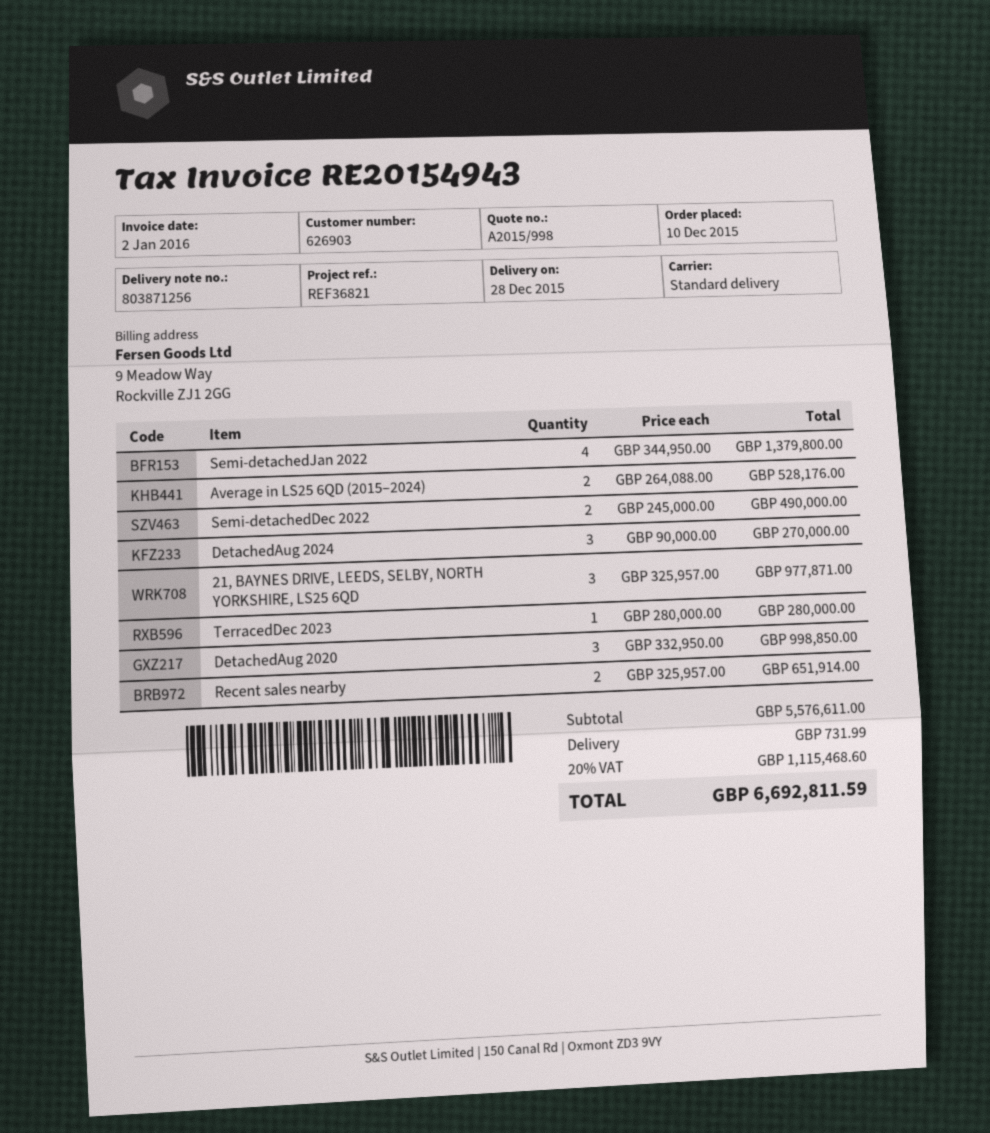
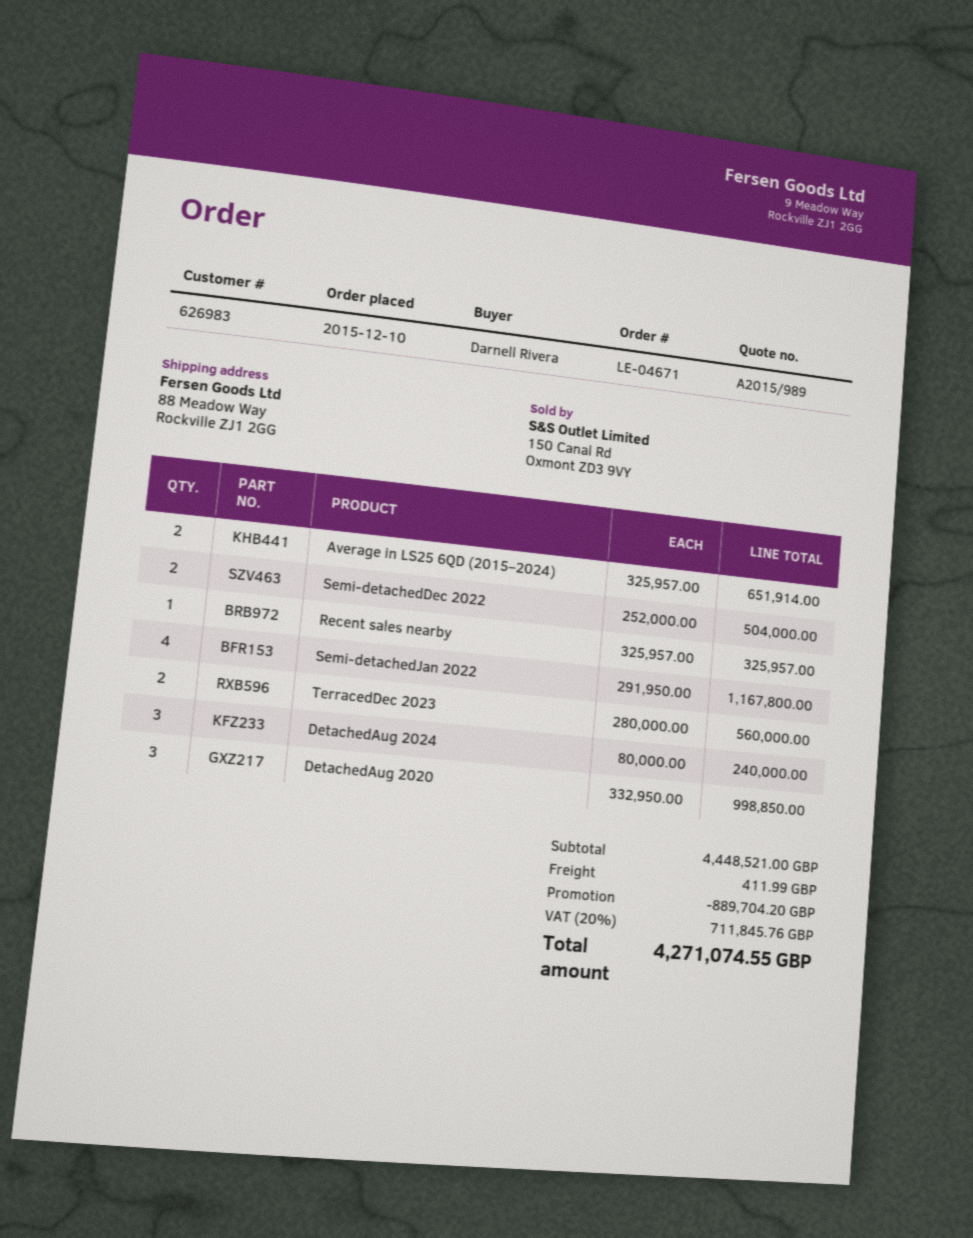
quote number: A2015/998 -> A2015/989
customer number: 626903 -> 626983
Semi-detachedJan 2022: 4 x 344950.00 = 1379800.00 -> 4 x 291950.00 = 1167800.00
Average in LS25 6QD (2015–2024): 2 x 264088.00 = 528176.00 -> 2 x 325957.00 = 651914.00
Semi-detachedDec 2022: 2 x 245000.00 = 490000.00 -> 2 x 252000.00 = 504000.00
DetachedAug 2024: 3 x 90000.00 = 270000.00 -> 3 x 80000.00 = 240000.00
21, BAYNES DRIVE, LEEDS, SELBY, NORTH YORKSHIRE, LS25 6QD: 3 x 325957.00 = 977871.00 -> none
TerracedDec 2023: 1 x 280000.00 = 280000.00 -> 2 x 280000.00 = 560000.00
Recent sales nearby: 2 x 325957.00 = 651914.00 -> 1 x 325957.00 = 325957.00
subtotal: 5576611.00 -> 4448521.00
discount: none -> 889704.20
shipping: 731.99 -> 411.99
tax: 20% = 1115468.60 -> 20% = 711845.76
total: 6692811.59 -> 4271074.55

